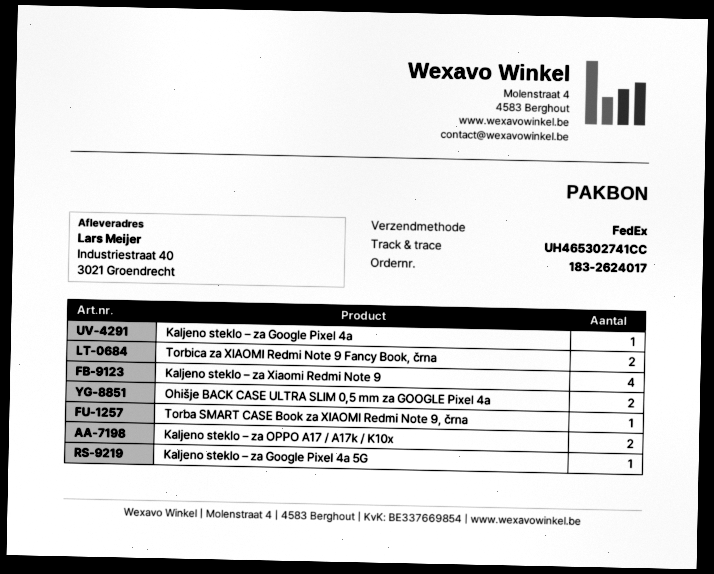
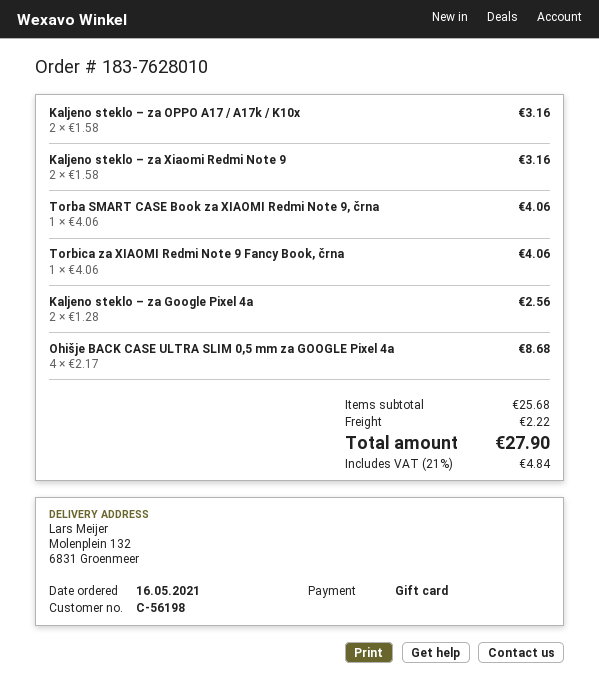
order number: 183-2624017 -> 183-7628010
ship to: Industriestraat 40, 3021 Groendrecht -> Molenplein 132, 6831 Groenmeer
Kaljeno steklo – za Google Pixel 4a: 1 -> 2
Torbica za XIAOMI Redmi Note 9 Fancy Book, črna: 2 -> 1
Kaljeno steklo – za Xiaomi Redmi Note 9: 4 -> 2
Ohišje BACK CASE ULTRA SLIM 0,5 mm za GOOGLE Pixel 4a: 2 -> 4
Kaljeno steklo – za Google Pixel 4a 5G: 1 -> none

